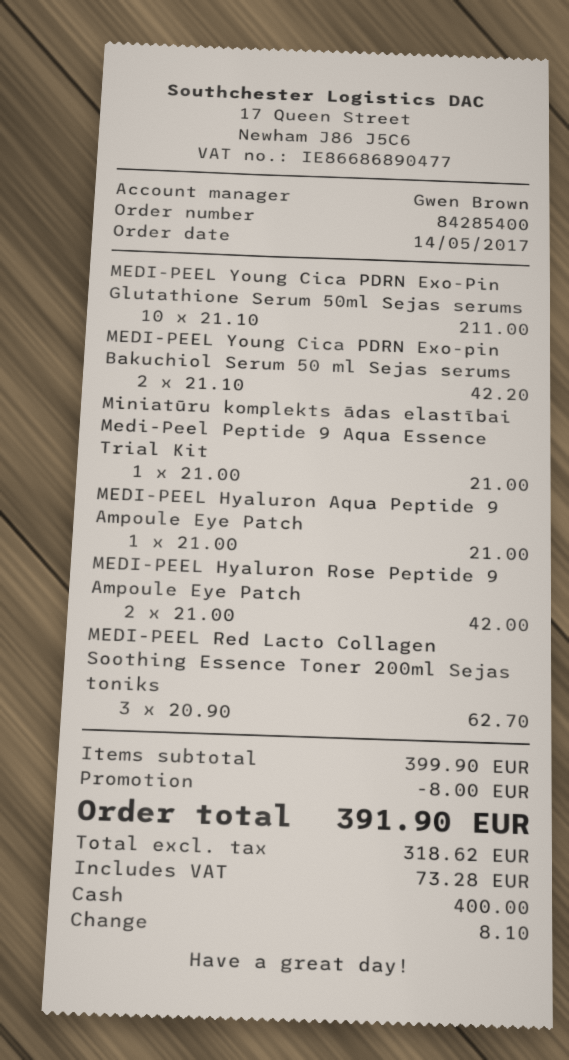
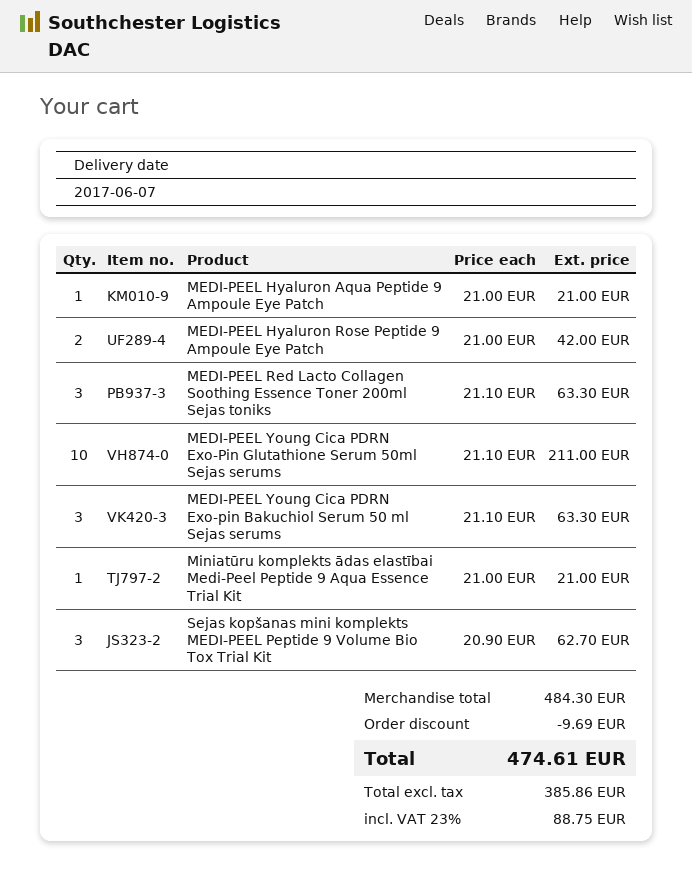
MEDI-PEEL Young Cica PDRN Exo-pin Bakuchiol Serum 50 ml Sejas serums: 2 x 21.10 = 42.20 -> 3 x 21.10 = 63.30
MEDI-PEEL Red Lacto Collagen Soothing Essence Toner 200ml Sejas toniks: 3 x 20.90 = 62.70 -> 3 x 21.10 = 63.30
Sejas kopšanas mini komplekts MEDI-PEEL Peptide 9 Volume Bio Tox Trial Kit: none -> 3 x 20.90 = 62.70
subtotal: 399.90 -> 484.30
discount: 8.00 -> 9.69
net: 318.62 -> 385.86
tax: 73.28 -> 88.75
total: 391.90 -> 474.61

